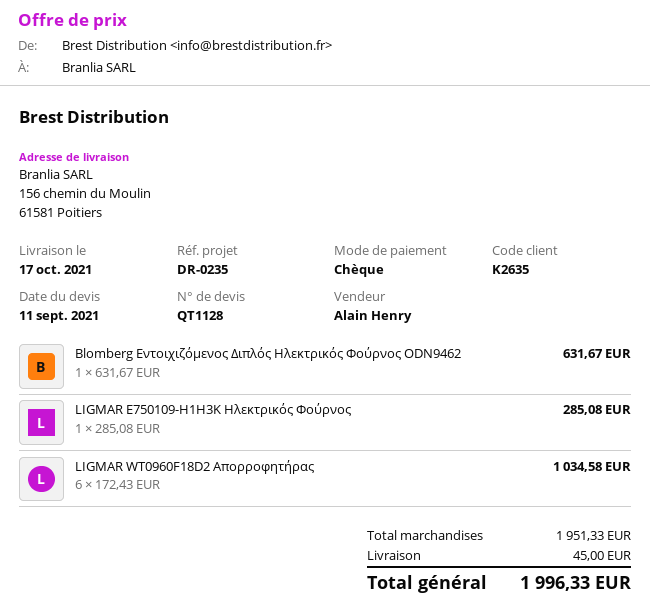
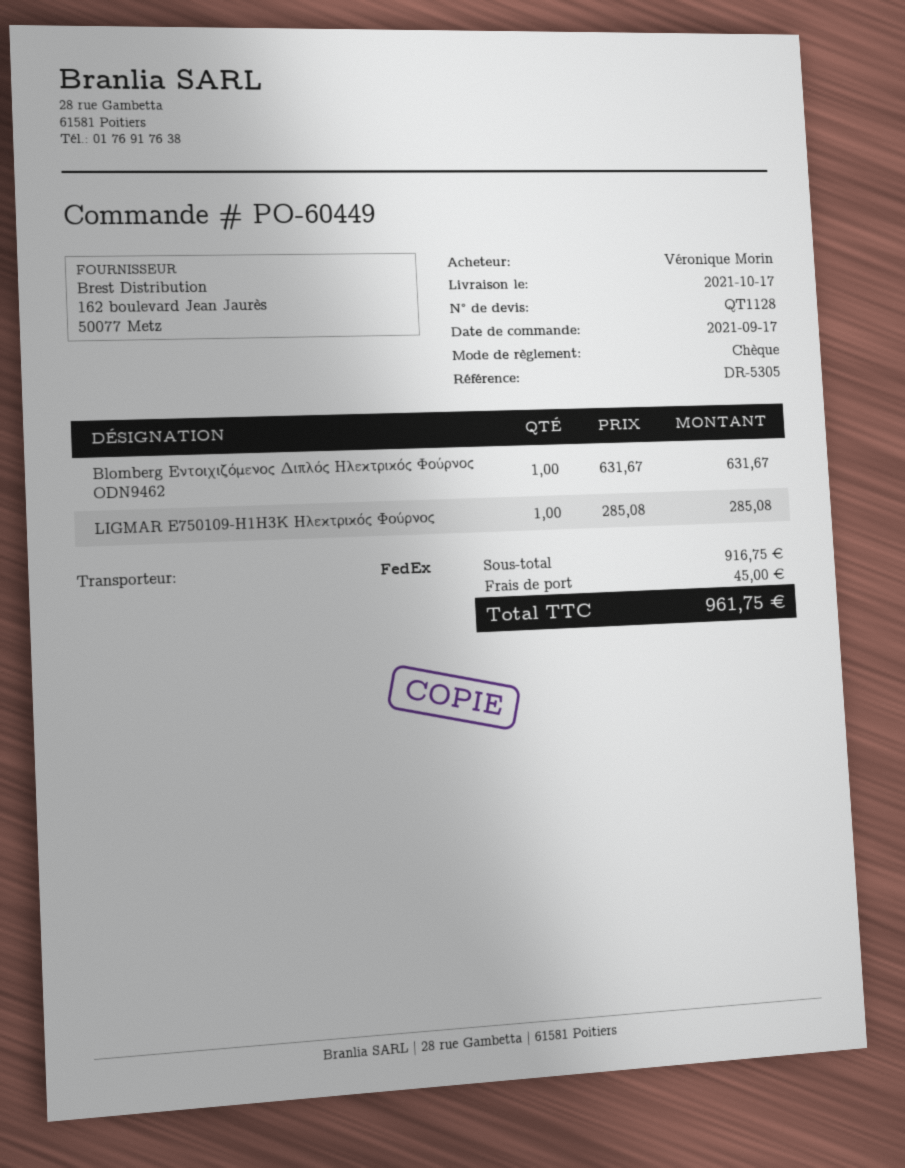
reference: DR-0235 -> DR-5305
LIGMAR WT0960F18D2 Απορροφητήρας: 6 x 172.43 = 1034.58 -> none
subtotal: 1951.33 -> 916.75
total: 1996.33 -> 961.75

